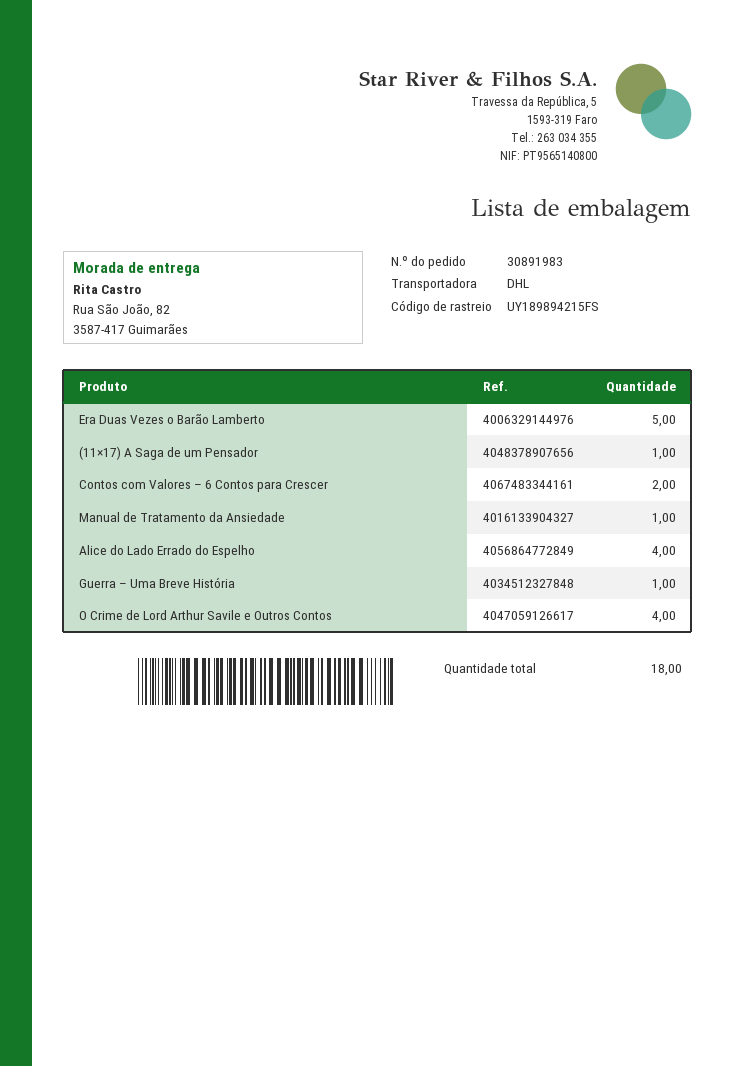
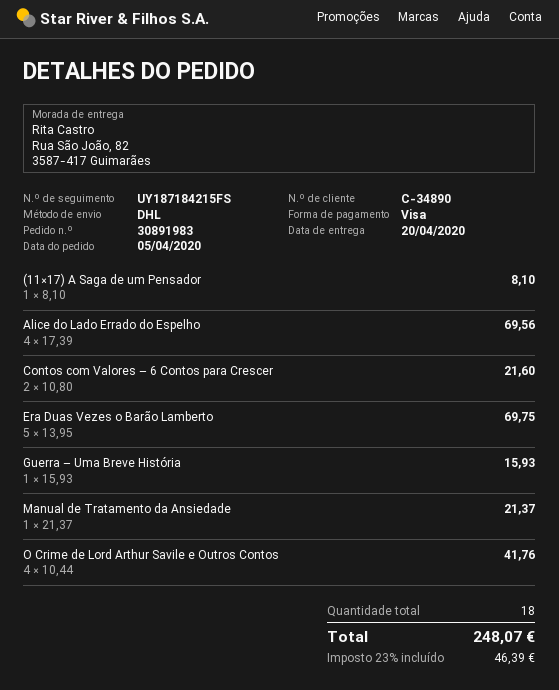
tracking number: UY189894215FS -> UY187184215FS

